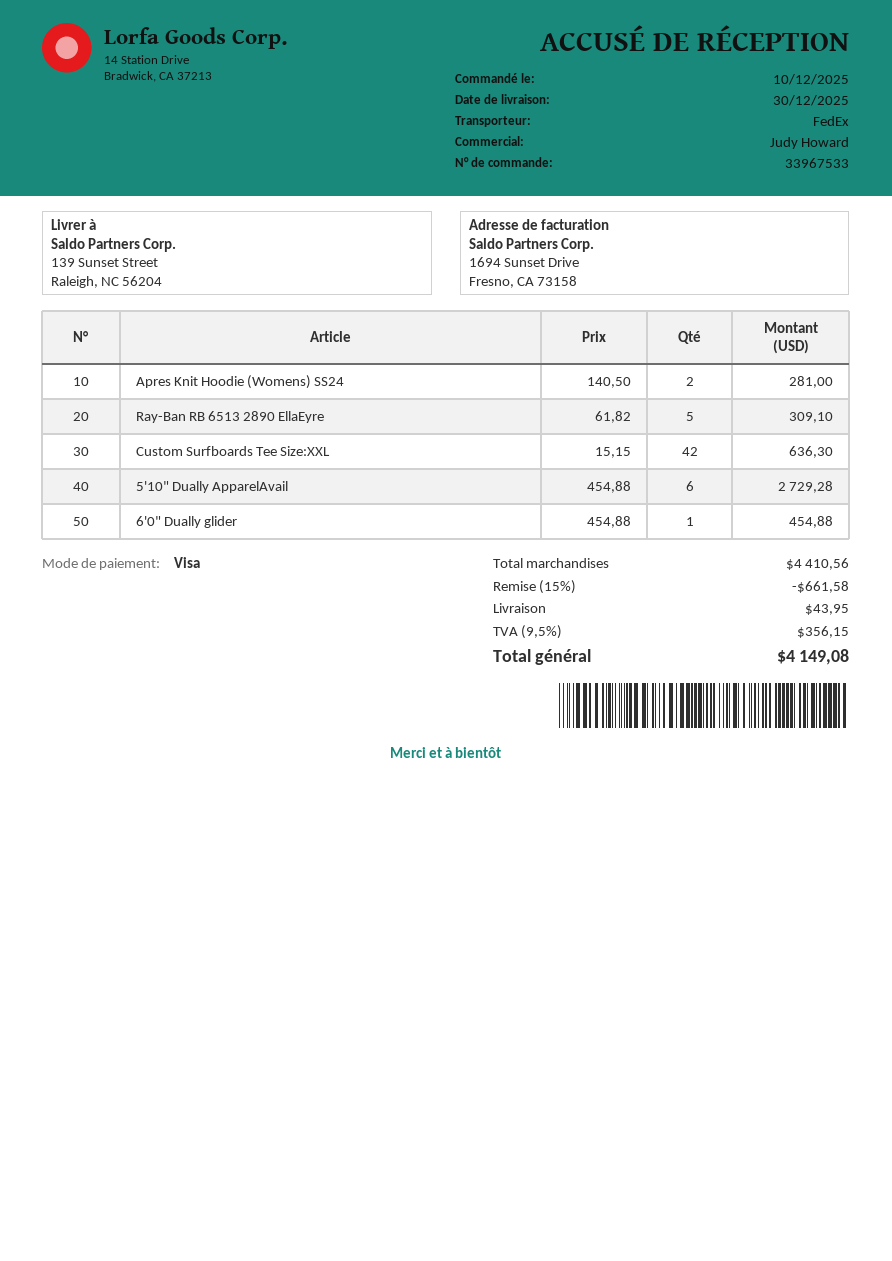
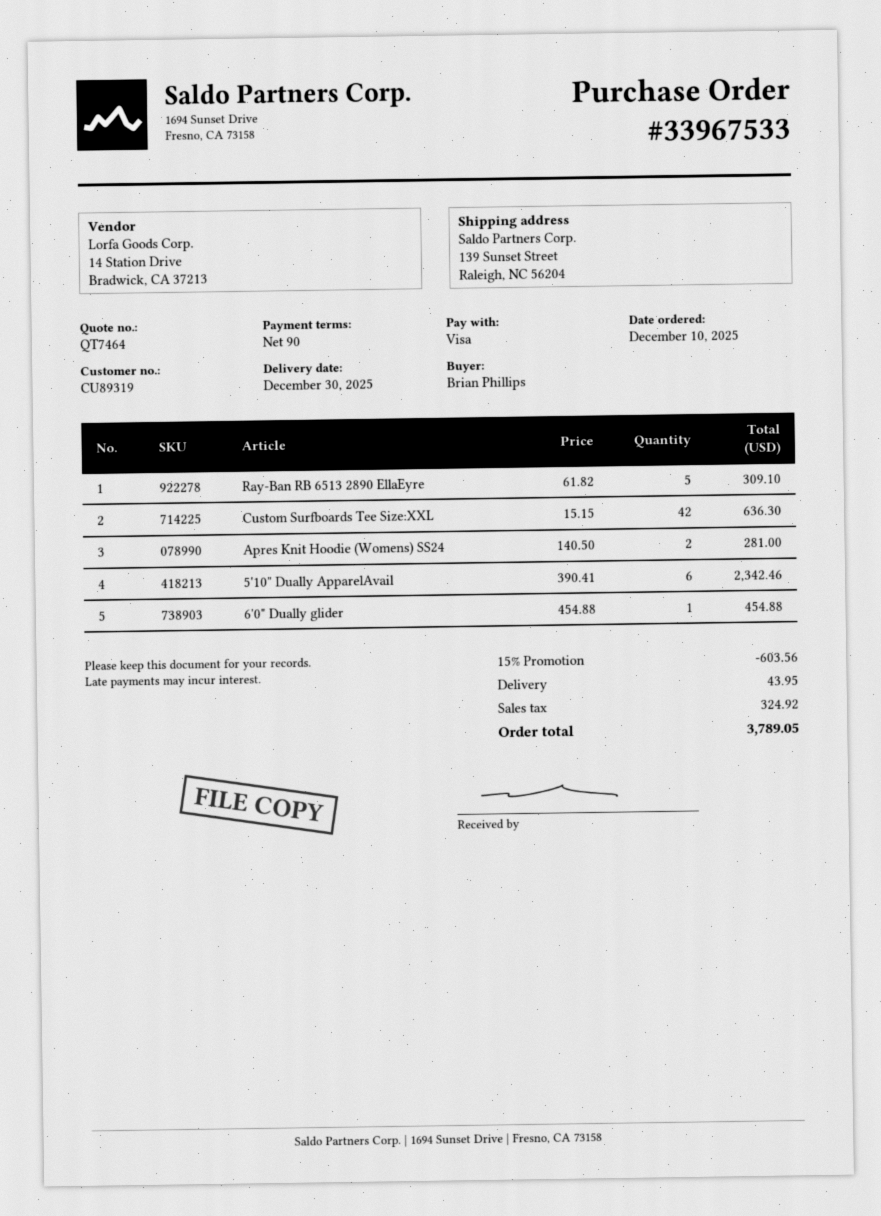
5'10" Dually ApparelAvail: 6 x 454.88 = 2729.28 -> 6 x 390.41 = 2342.46
discount: 15% = 661.58 -> 15% = 603.56
tax: 356.15 -> 324.92
total: 4149.08 -> 3789.05

